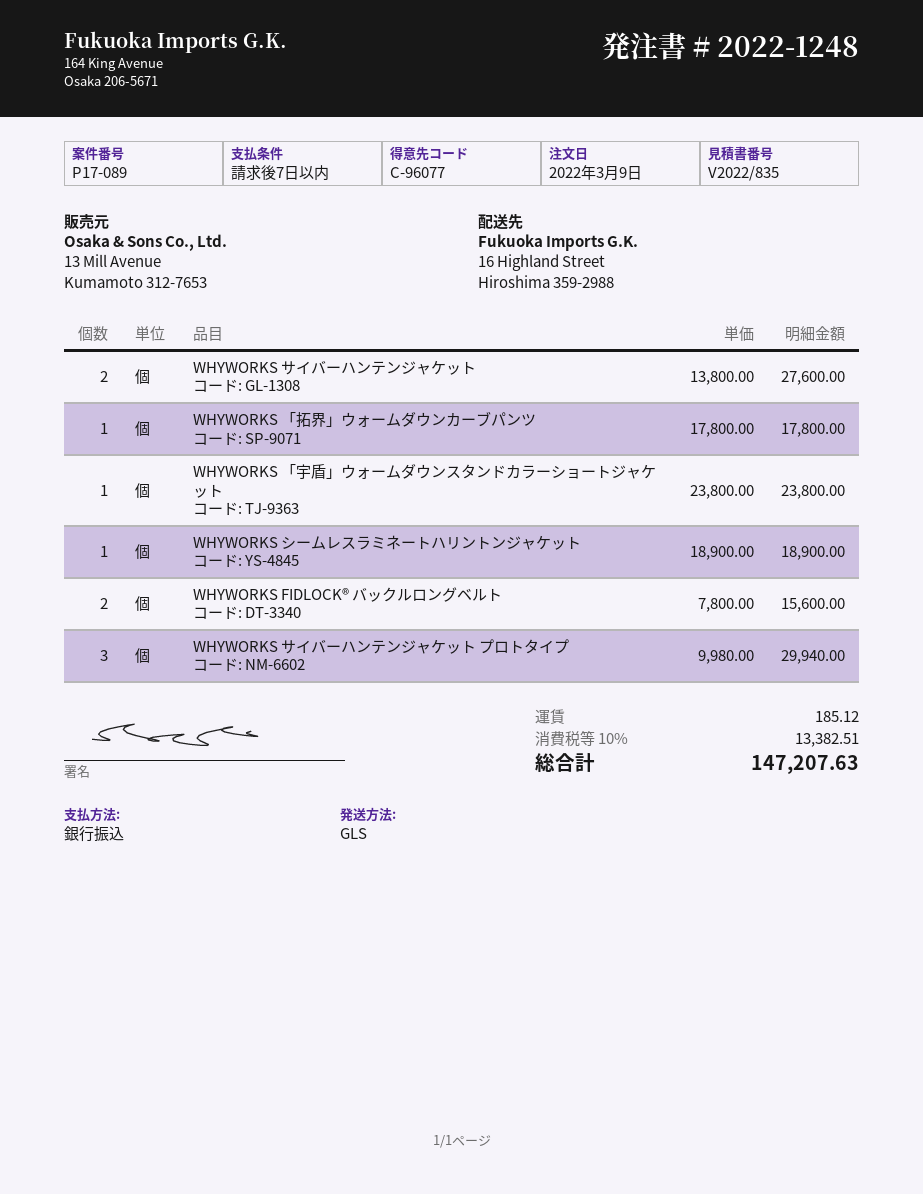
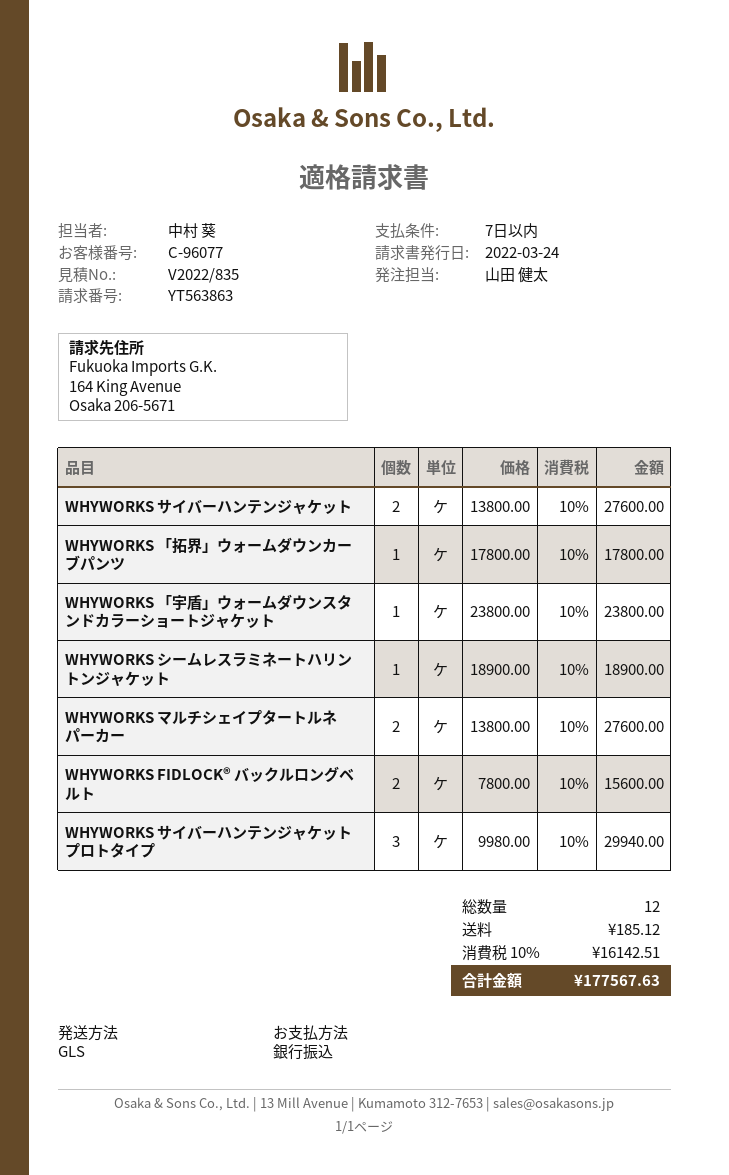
WHYWORKS マルチシェイプタートルネパーカー: none -> 2 x 13800.00 = 27600.00
tax: 10% = 13382.51 -> 10% = 16142.51
total: 147207.63 -> 177567.63

